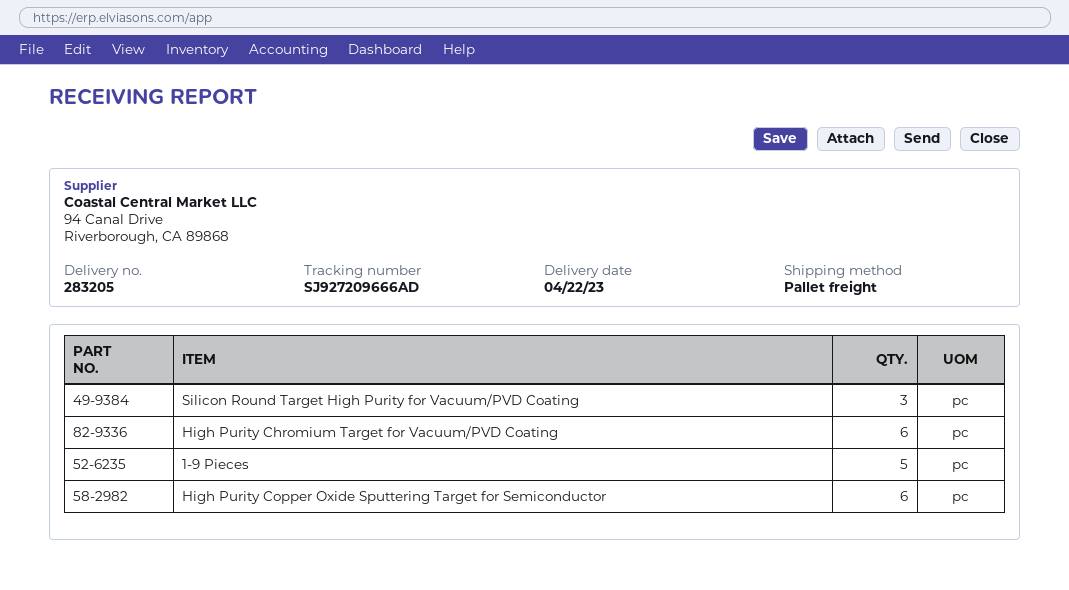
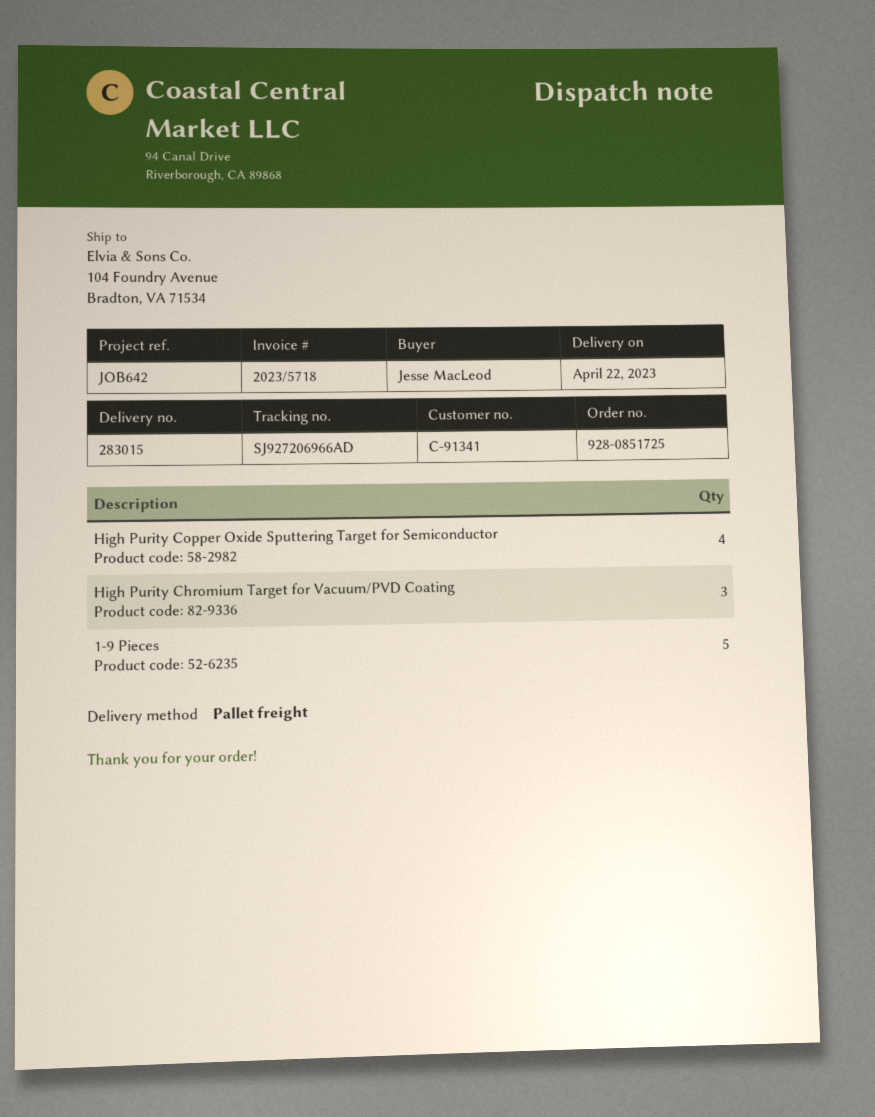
delivery note number: 283205 -> 283015
tracking number: SJ927209666AD -> SJ927206966AD
Silicon Round Target High Purity for Vacuum/PVD Coating: 3 -> none
High Purity Chromium Target for Vacuum/PVD Coating: 6 -> 3
High Purity Copper Oxide Sputtering Target for Semiconductor: 6 -> 4

